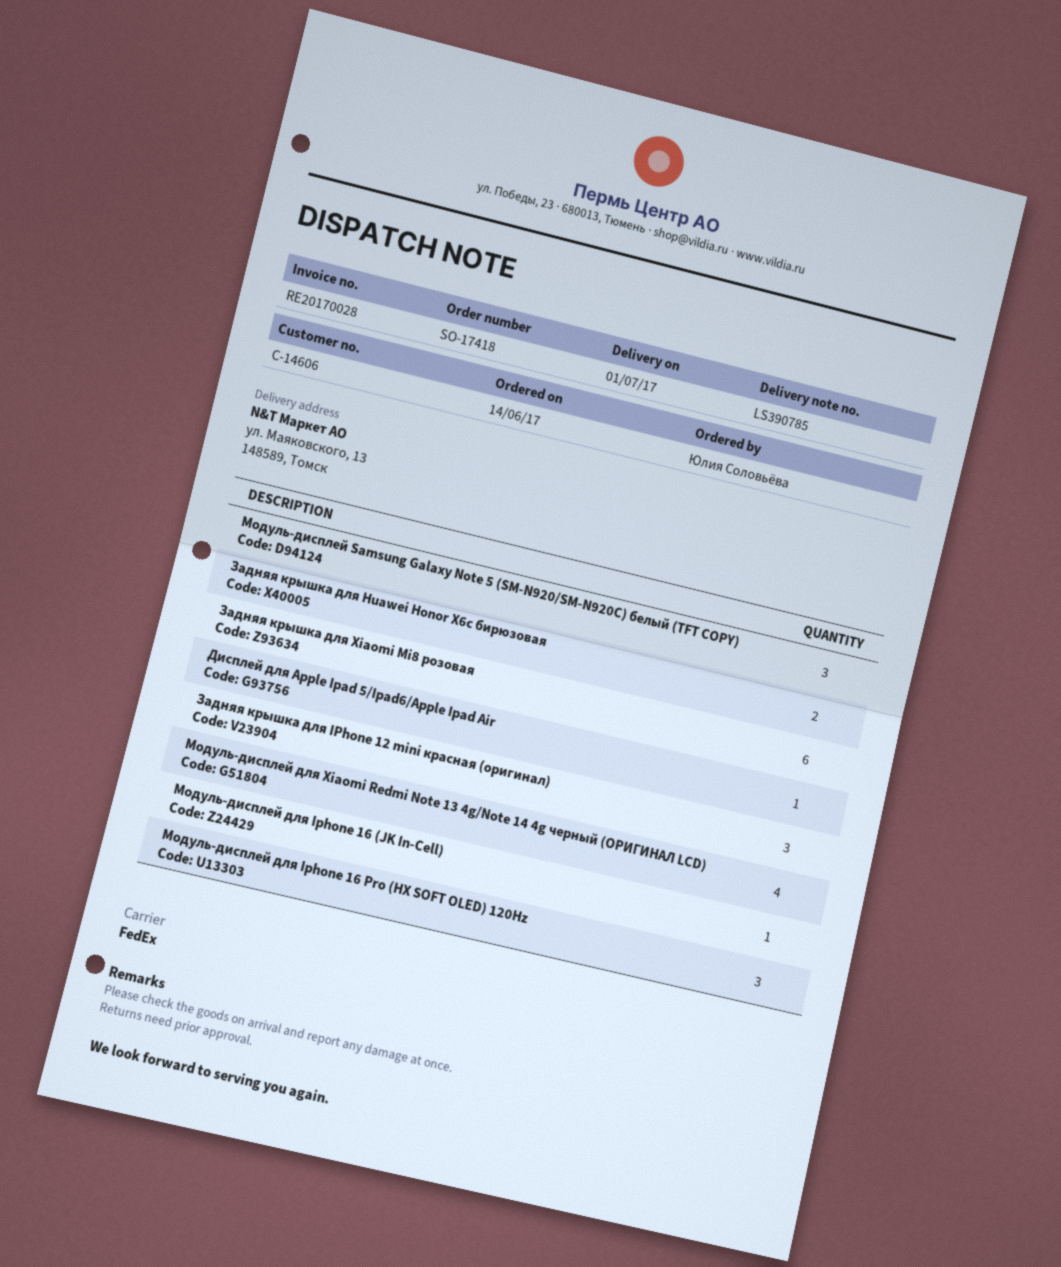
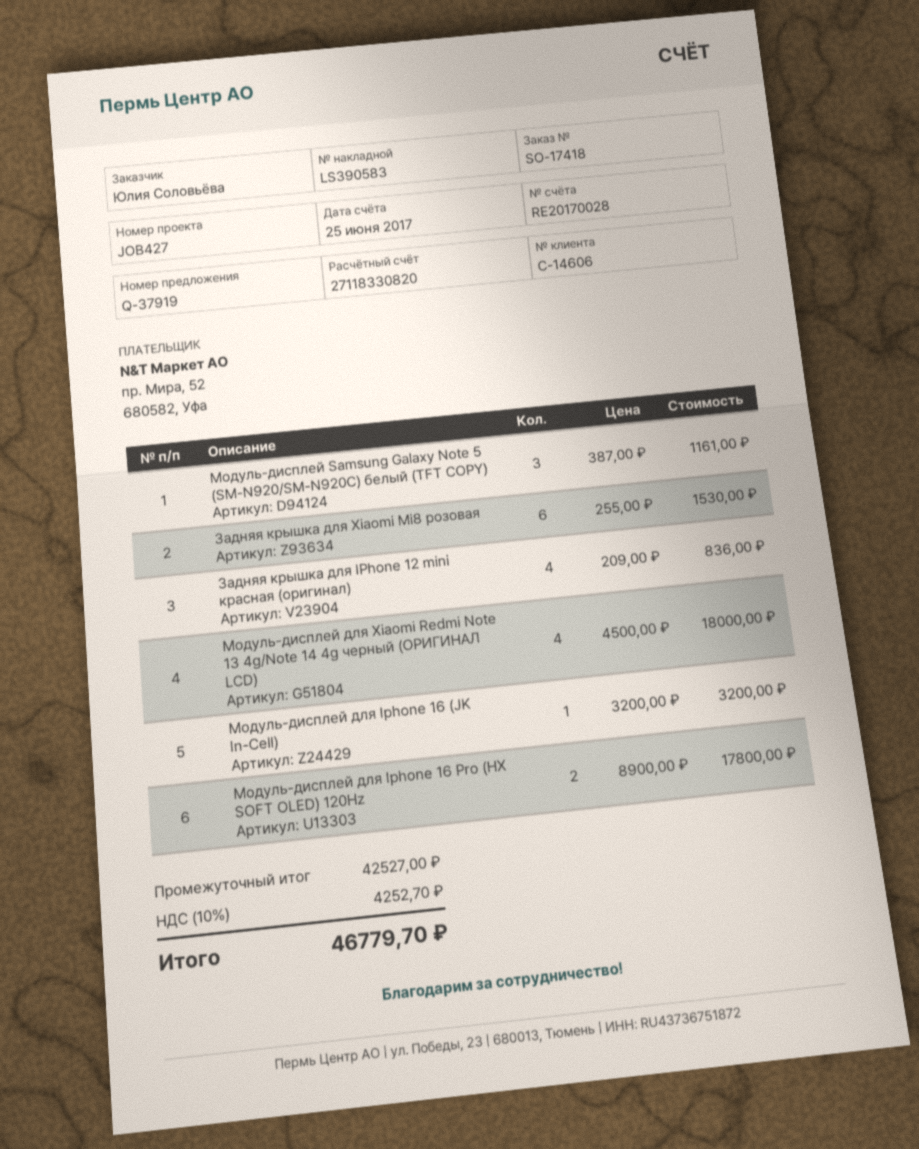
delivery note number: LS390785 -> LS390583
Задняя крышка для Huawei Honor X6с бирюзовая: 2 -> none
Дисплей для Apple Ipad 5/Ipad6/Apple Ipad Air: 1 -> none
Задняя крышка для IPhone 12 mini красная (оригинал): 3 -> 4
Модуль-дисплей для Iphone 16 Pro (HX SOFT OLED) 120Hz: 3 -> 2

